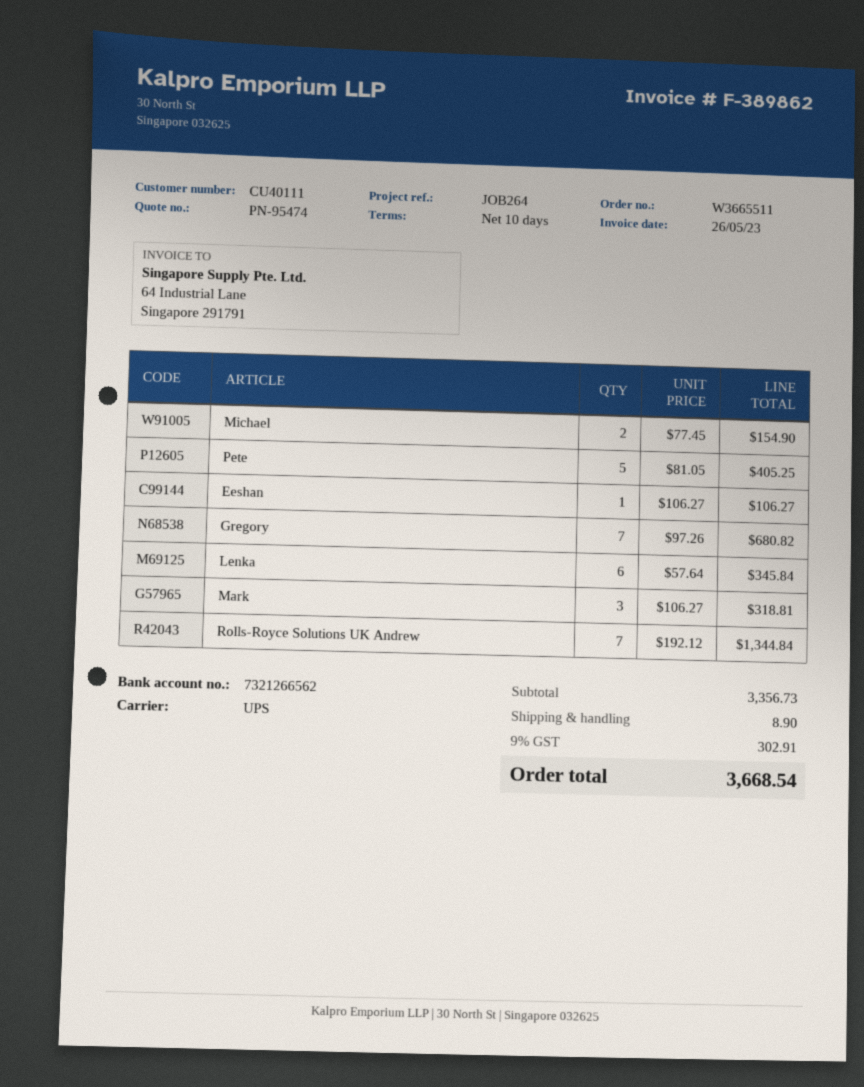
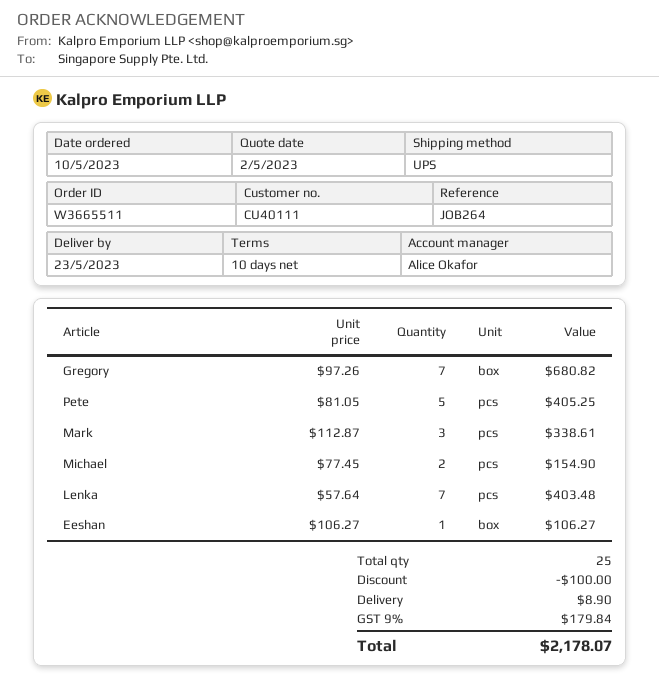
Lenka: 6 x 57.64 = 345.84 -> 7 x 57.64 = 403.48
Mark: 3 x 106.27 = 318.81 -> 3 x 112.87 = 338.61
Rolls-Royce Solutions UK Andrew: 7 x 192.12 = 1344.84 -> none
discount: none -> 100.00
tax: 9% = 302.91 -> 9% = 179.84
total: 3668.54 -> 2178.07

